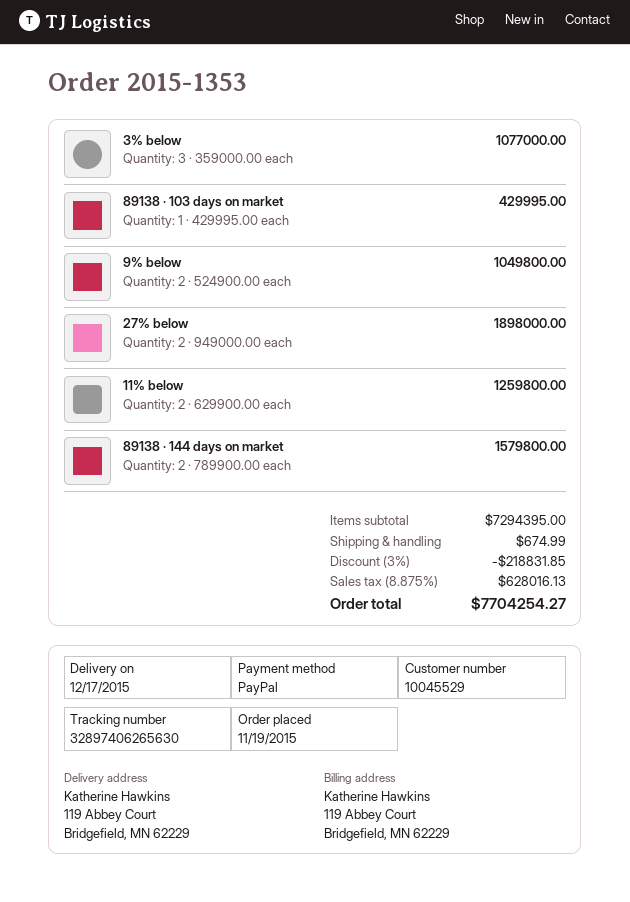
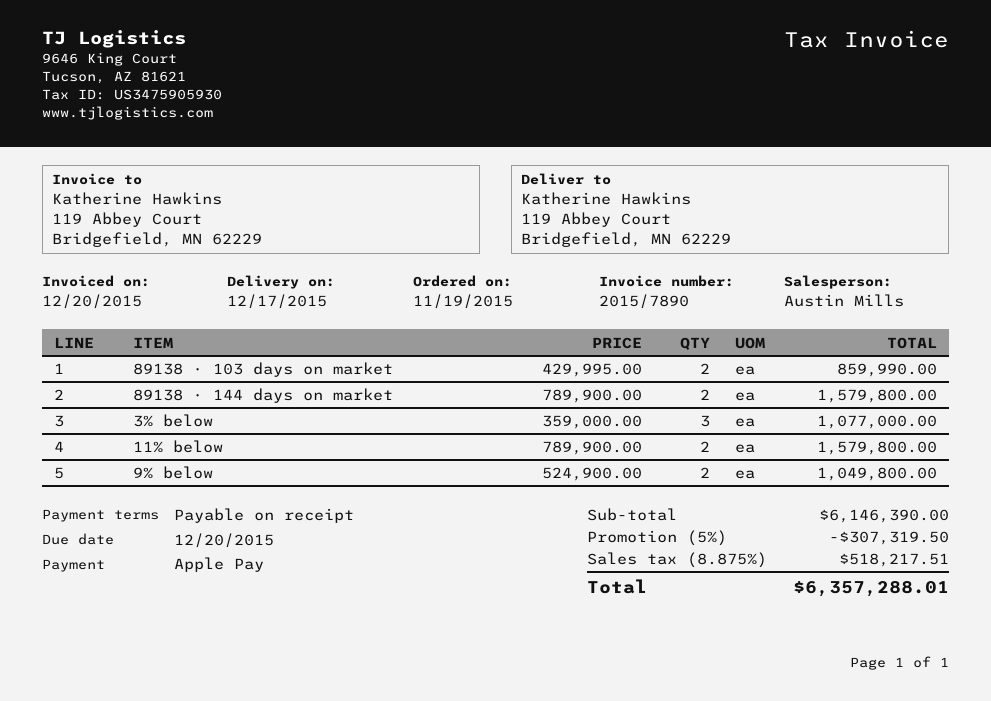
payment method: PayPal -> Apple Pay
89138 · 103 days on market: 1 x 429995.00 = 429995.00 -> 2 x 429995.00 = 859990.00
27% below: 2 x 949000.00 = 1898000.00 -> none
11% below: 2 x 629900.00 = 1259800.00 -> 2 x 789900.00 = 1579800.00
subtotal: 7294395.00 -> 6146390.00
discount: 3% = 218831.85 -> 5% = 307319.50
shipping: 674.99 -> none
tax: 8.875% = 628016.13 -> 8.875% = 518217.51
total: 7704254.27 -> 6357288.01

